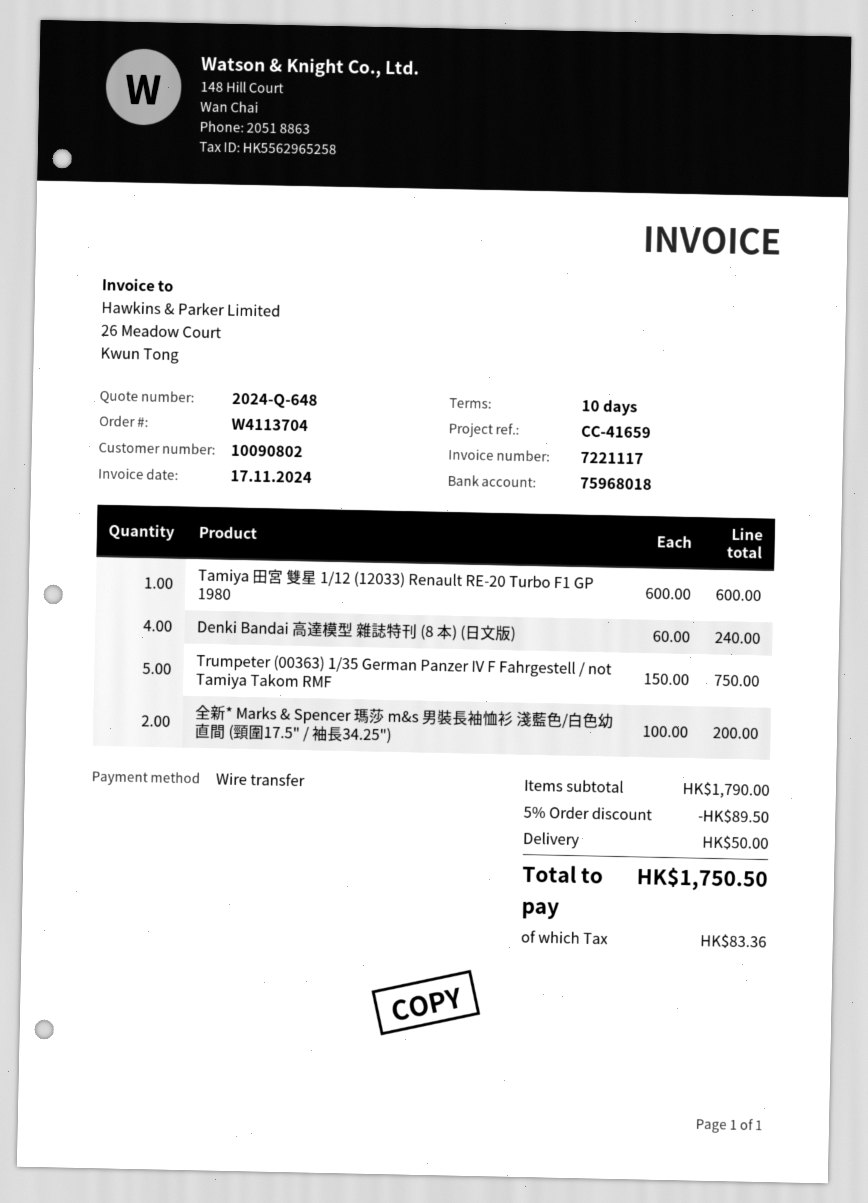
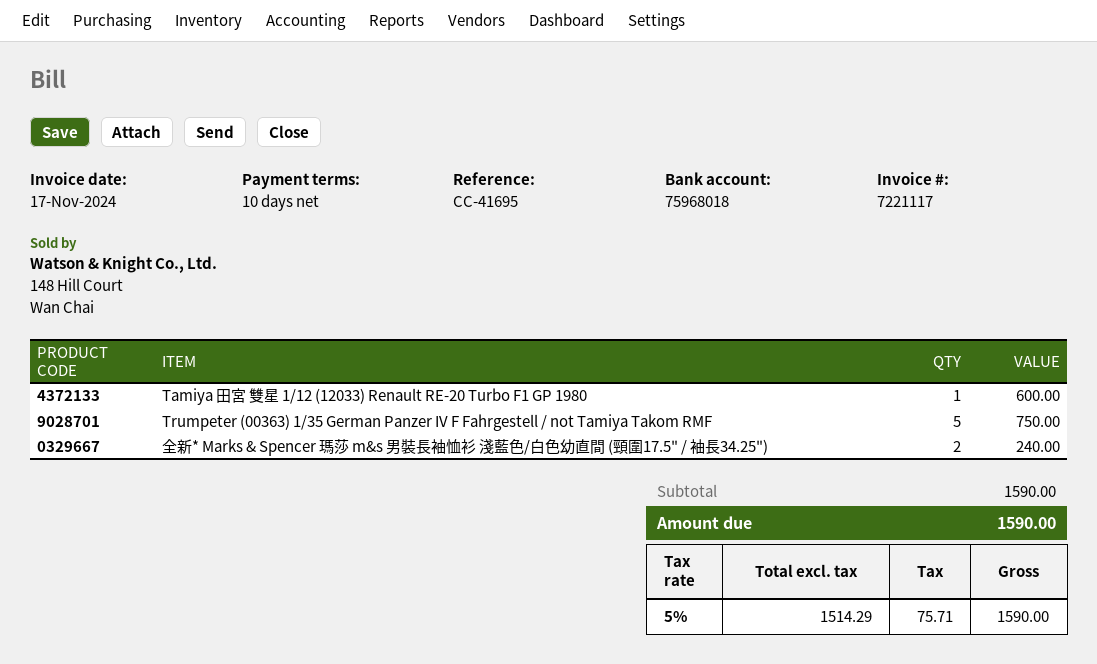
reference: CC-41659 -> CC-41695
Denki Bandai 高達模型 雜誌特刊 (8 本) (日文版): 4 for 240.00 -> none
全新* Marks & Spencer 瑪莎 m&s 男裝長袖恤衫 淺藍色/白色幼直間 (頸圍17.5" / 袖長34.25"): 2 for 200.00 -> 2 for 240.00
subtotal: 1790.00 -> 1590.00
discount: 5% = 89.50 -> none
shipping: 50.00 -> none
tax: 83.36 -> 75.71
total: 1750.50 -> 1590.00

